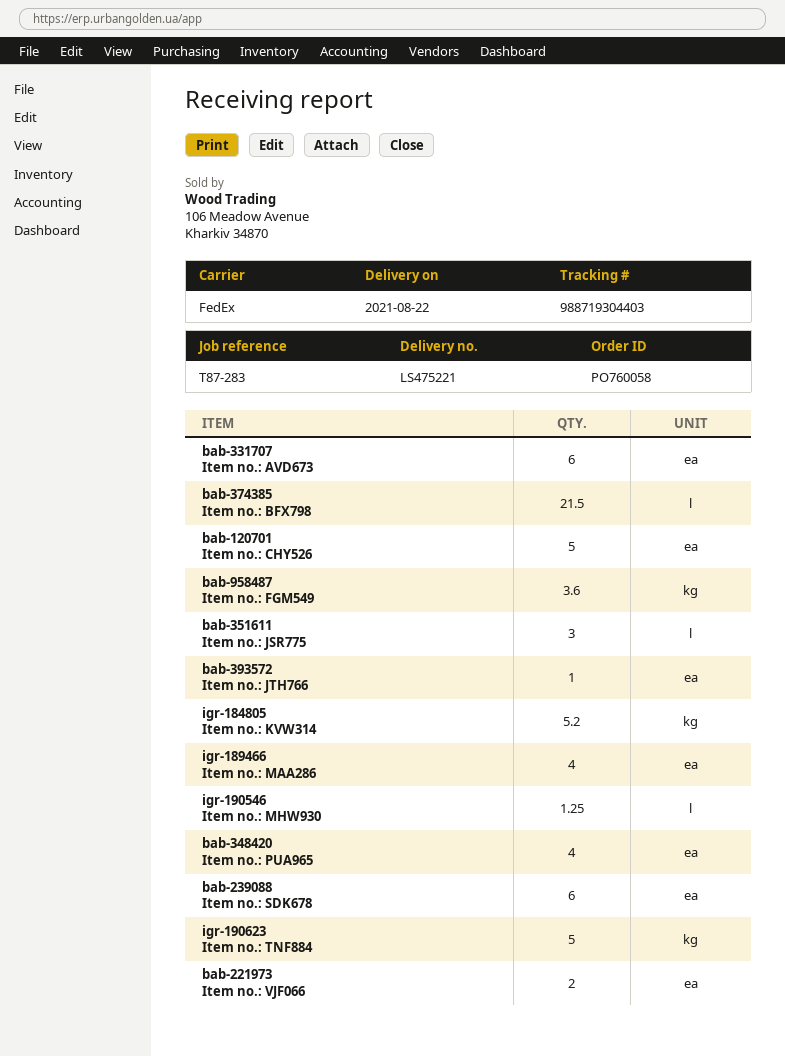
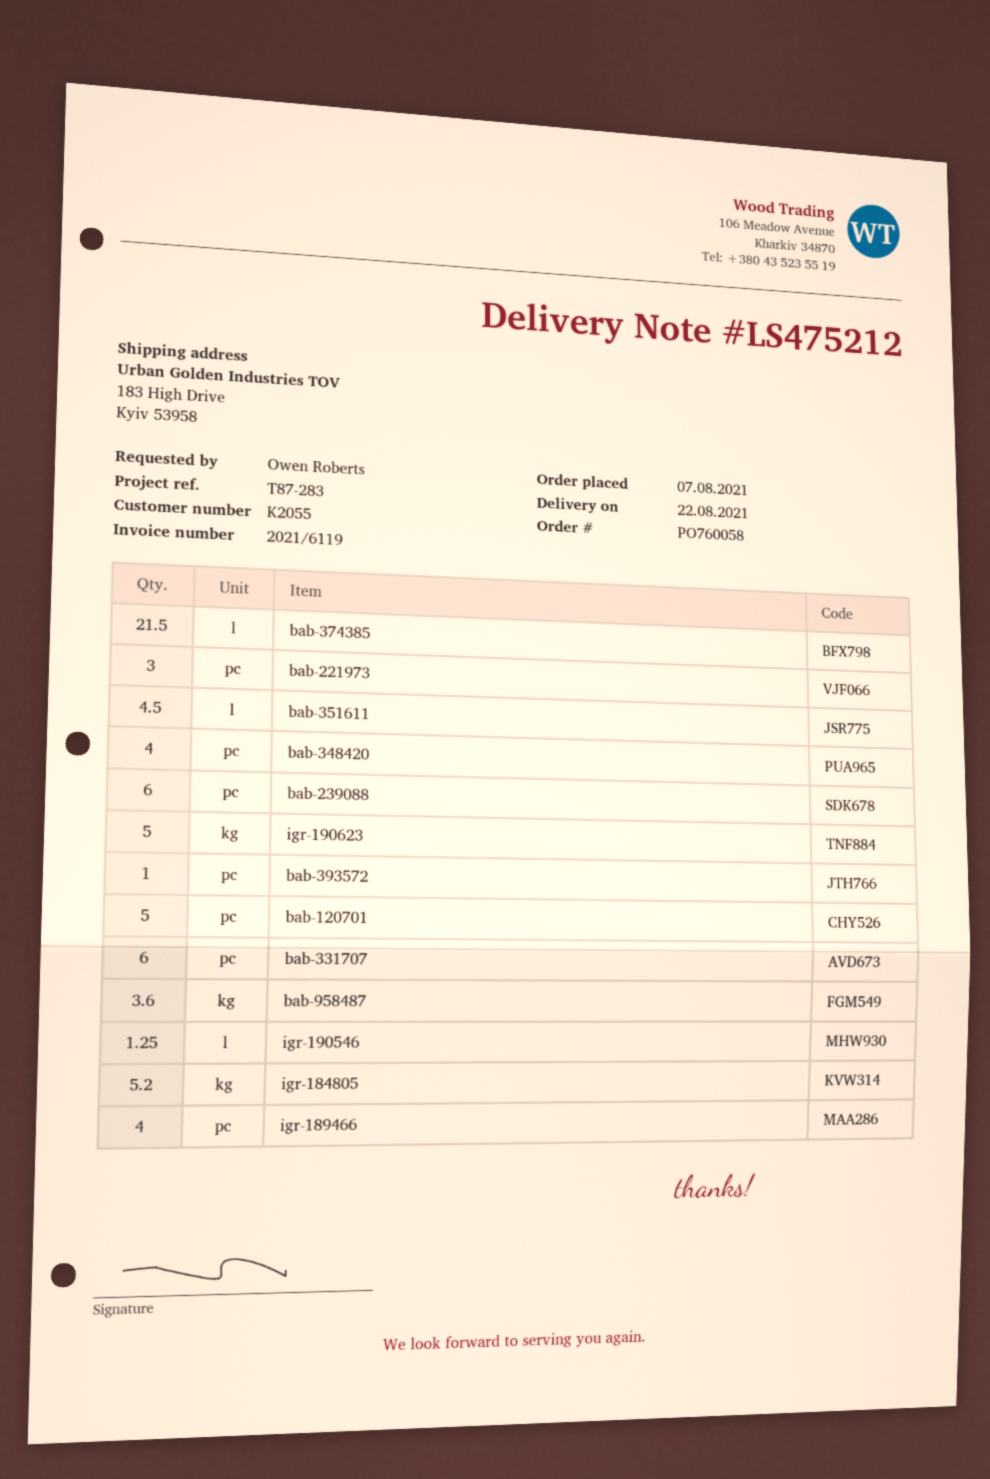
delivery note number: LS475221 -> LS475212
bab-351611: 3 -> 4.5
bab-221973: 2 -> 3

